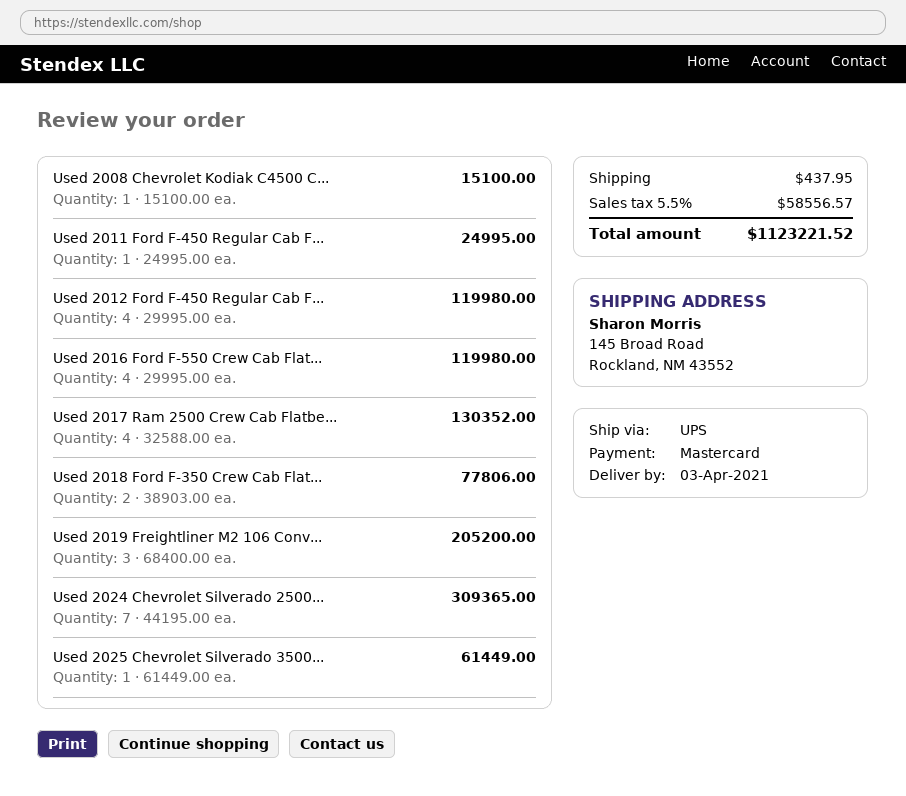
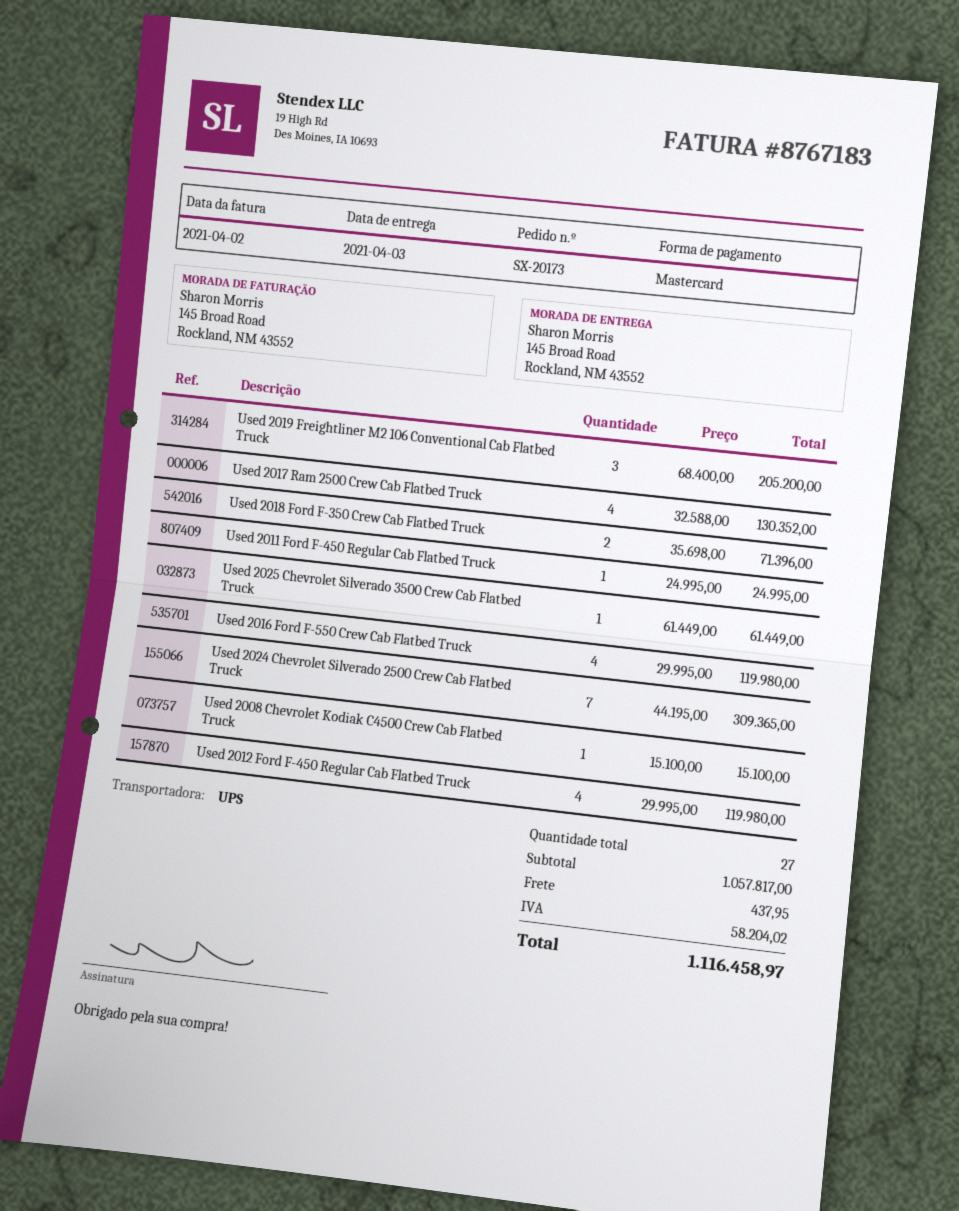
Used 2018 Ford F-350 Crew Cab Flat...: 2 x 38903.00 = 77806.00 -> 2 x 35698.00 = 71396.00
tax: 58556.57 -> 58204.02
total: 1123221.52 -> 1116458.97

